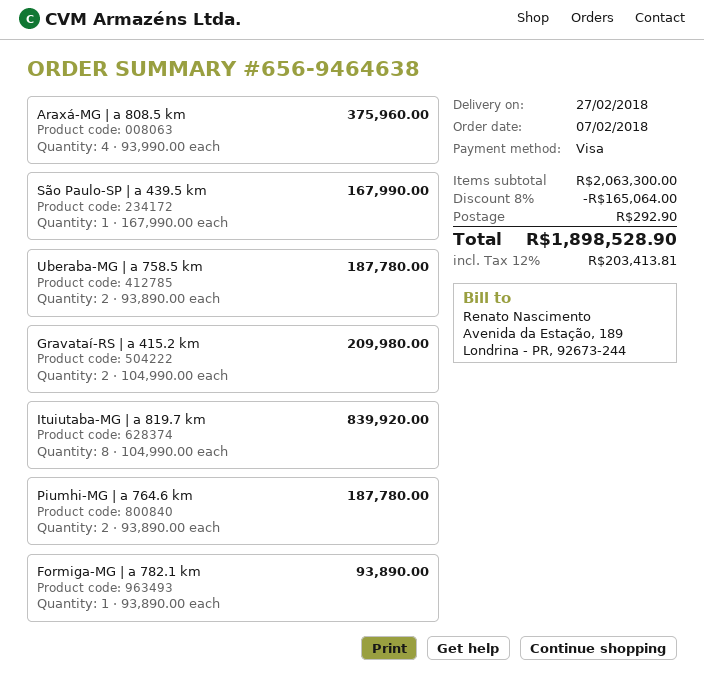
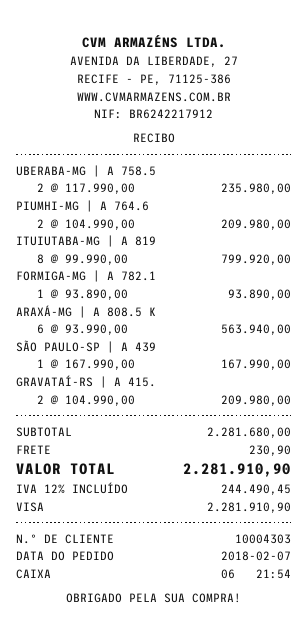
Araxá-MG | a 808.5 km: 4 x 93990.00 = 375960.00 -> 6 x 93990.00 = 563940.00
Uberaba-MG | a 758.5 km: 2 x 93890.00 = 187780.00 -> 2 x 117990.00 = 235980.00
Ituiutaba-MG | a 819.7 km: 8 x 104990.00 = 839920.00 -> 8 x 99990.00 = 799920.00
Piumhi-MG | a 764.6 km: 2 x 93890.00 = 187780.00 -> 2 x 104990.00 = 209980.00
subtotal: 2063300.00 -> 2281680.00
discount: 8% = 165064.00 -> none
shipping: 292.90 -> 230.90
tax: 12% = 203413.81 -> 12% = 244490.45
total: 1898528.90 -> 2281910.90

